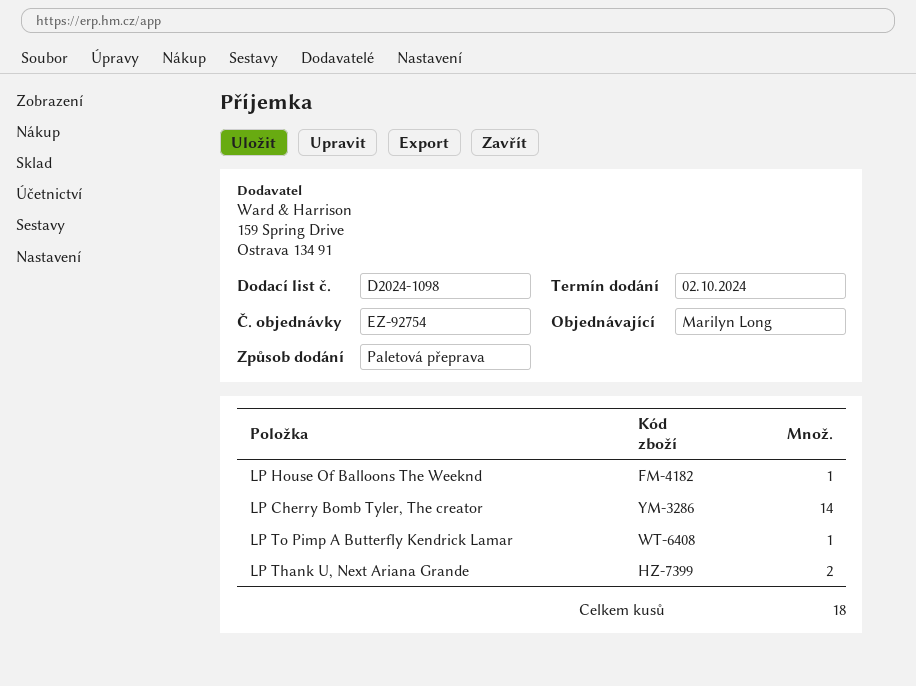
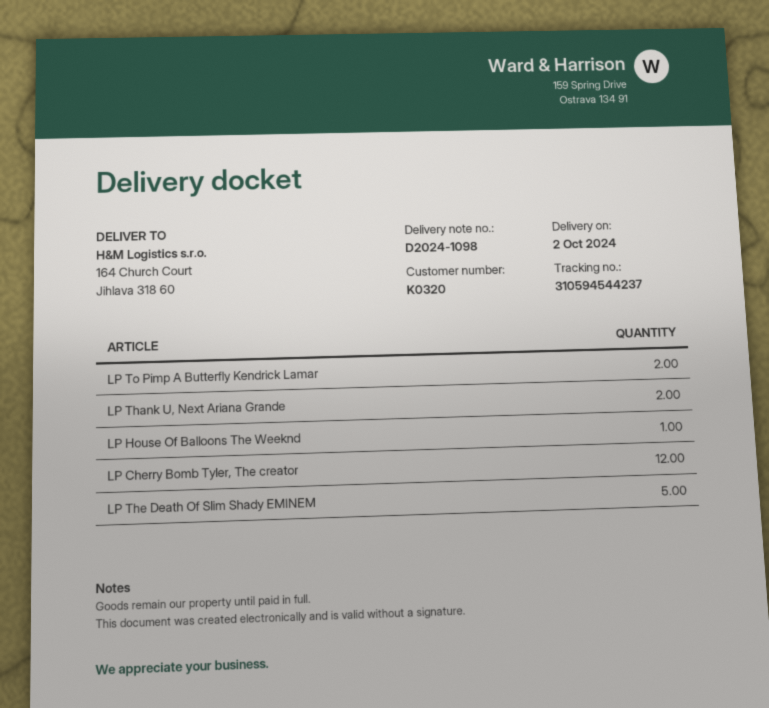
LP Cherry Bomb Tyler, The creator: 14 -> 12
LP To Pimp A Butterfly Kendrick Lamar: 1 -> 2
LP The Death Of Slim Shady EMINEM: none -> 5

